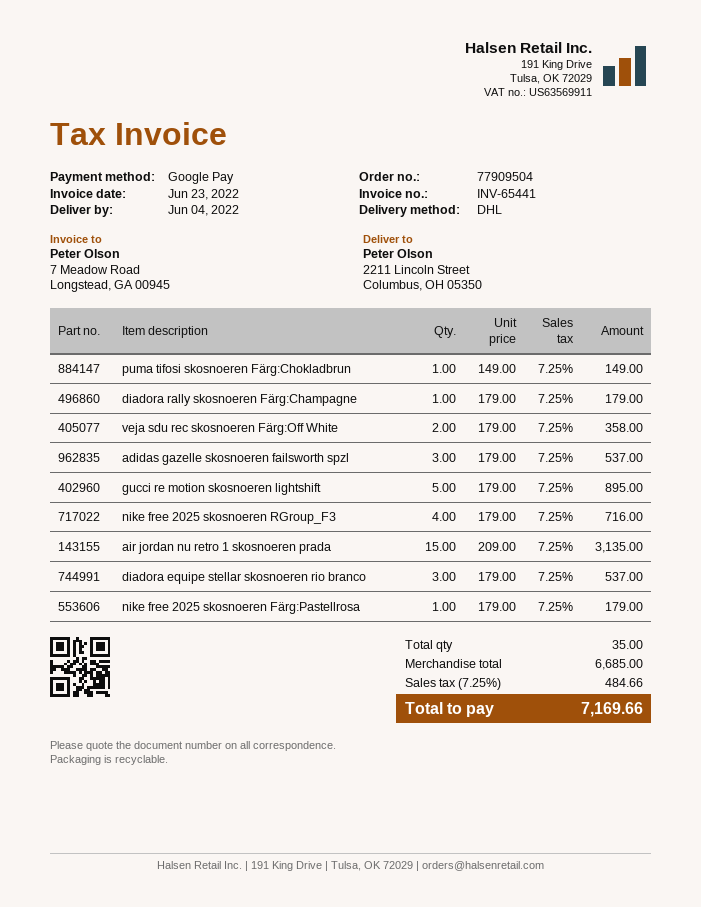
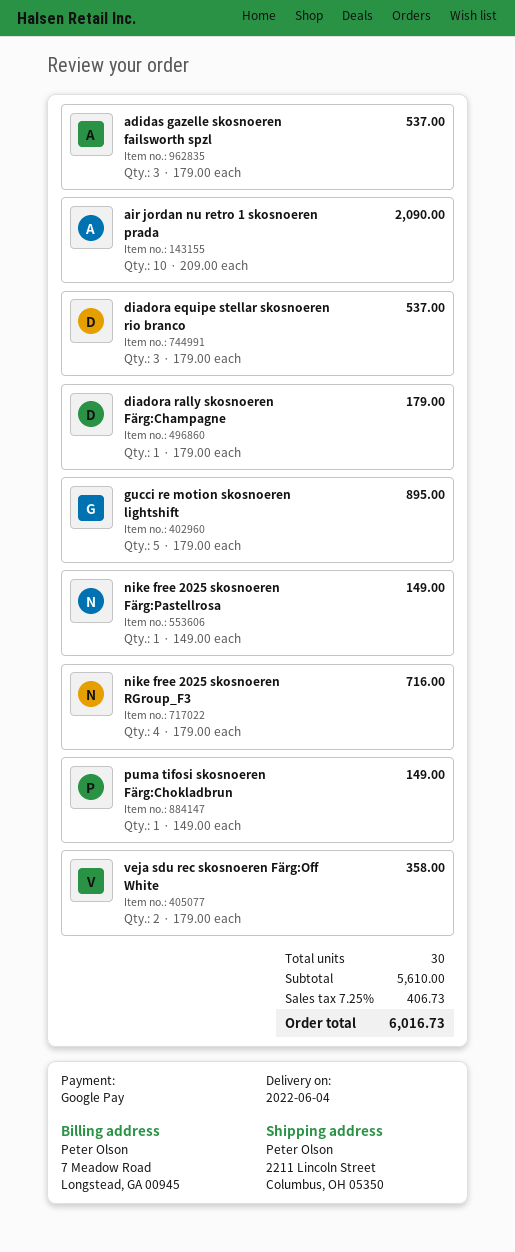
air jordan nu retro 1 skosnoeren prada: 15 x 209.00 = 3135.00 -> 10 x 209.00 = 2090.00
nike free 2025 skosnoeren Färg:Pastellrosa: 1 x 179.00 = 179.00 -> 1 x 149.00 = 149.00
total quantity: 35 -> 30
subtotal: 6685.00 -> 5610.00
tax: 7.25% = 484.66 -> 7.25% = 406.73
total: 7169.66 -> 6016.73

